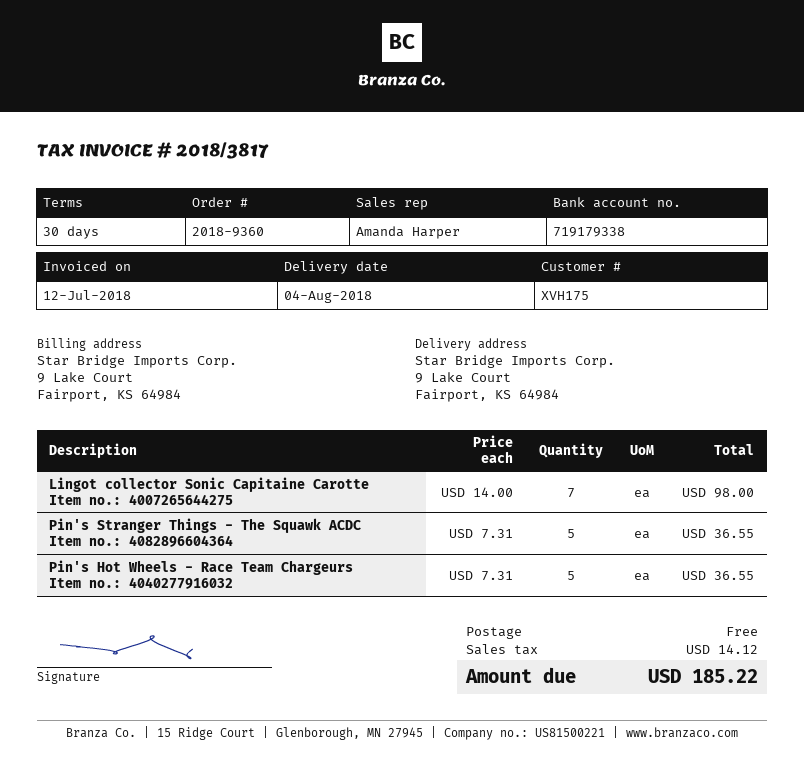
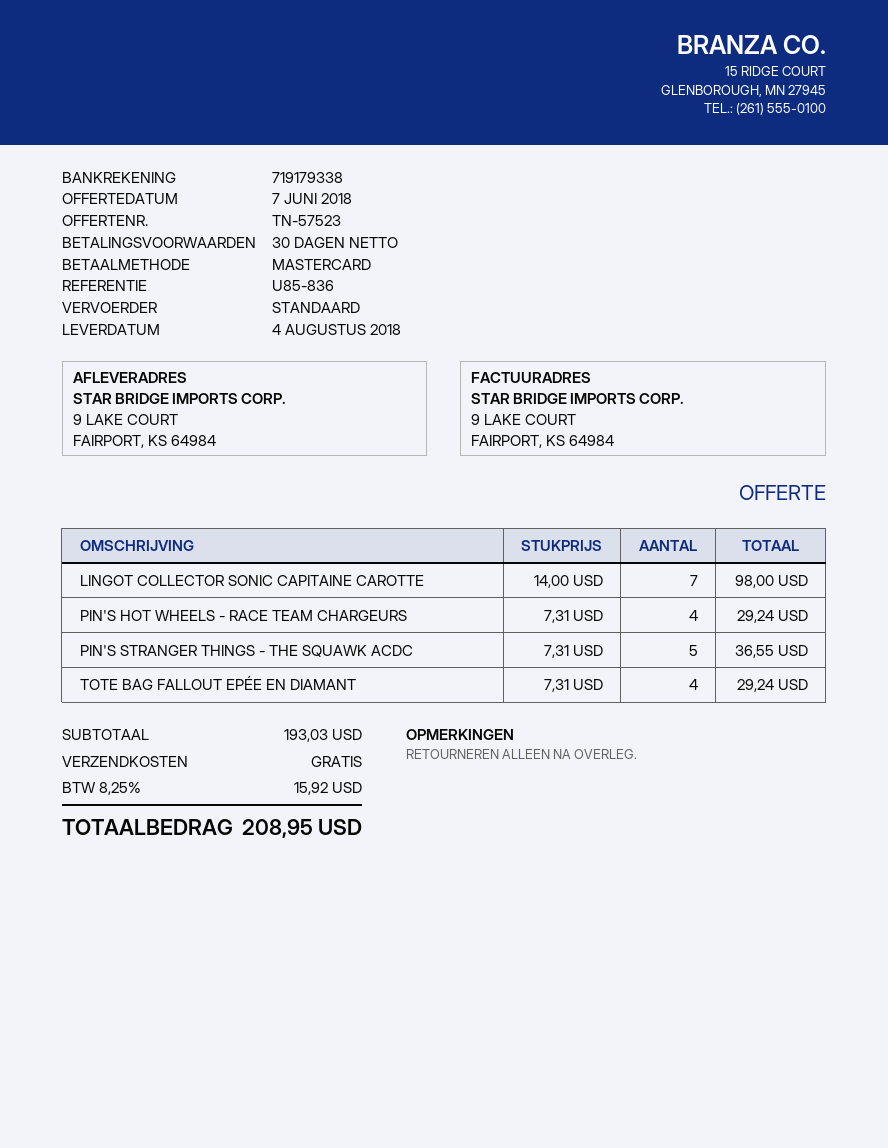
Pin's Hot Wheels - Race Team Chargeurs: 5 x 7.31 = 36.55 -> 4 x 7.31 = 29.24
TOTE BAG FALLOUT EPÉE EN DIAMANT: none -> 4 x 7.31 = 29.24
tax: 14.12 -> 15.92
total: 185.22 -> 208.95

